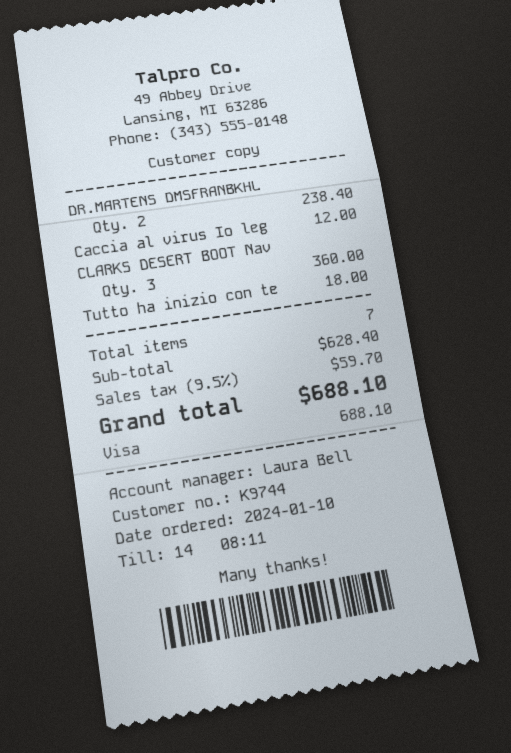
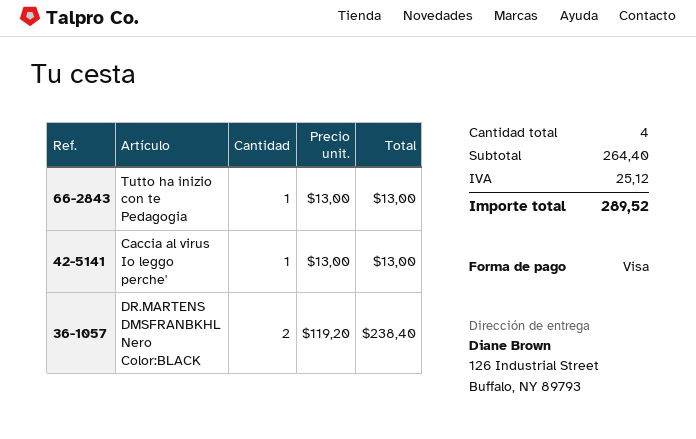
Caccia al virus Io leg: 1 for 12.00 -> 1 for 13.00
CLARKS DESERT BOOT Nav: 3 for 360.00 -> none
Tutto ha inizio con te: 1 for 18.00 -> 1 for 13.00
total quantity: 7 -> 4
subtotal: 628.40 -> 264.40
tax: 59.70 -> 25.12
total: 688.10 -> 289.52

